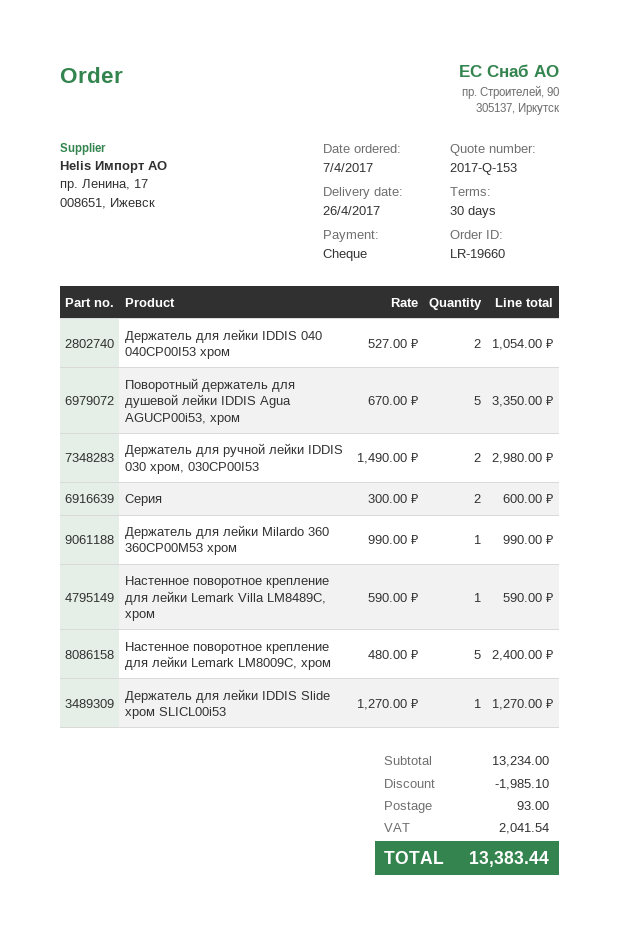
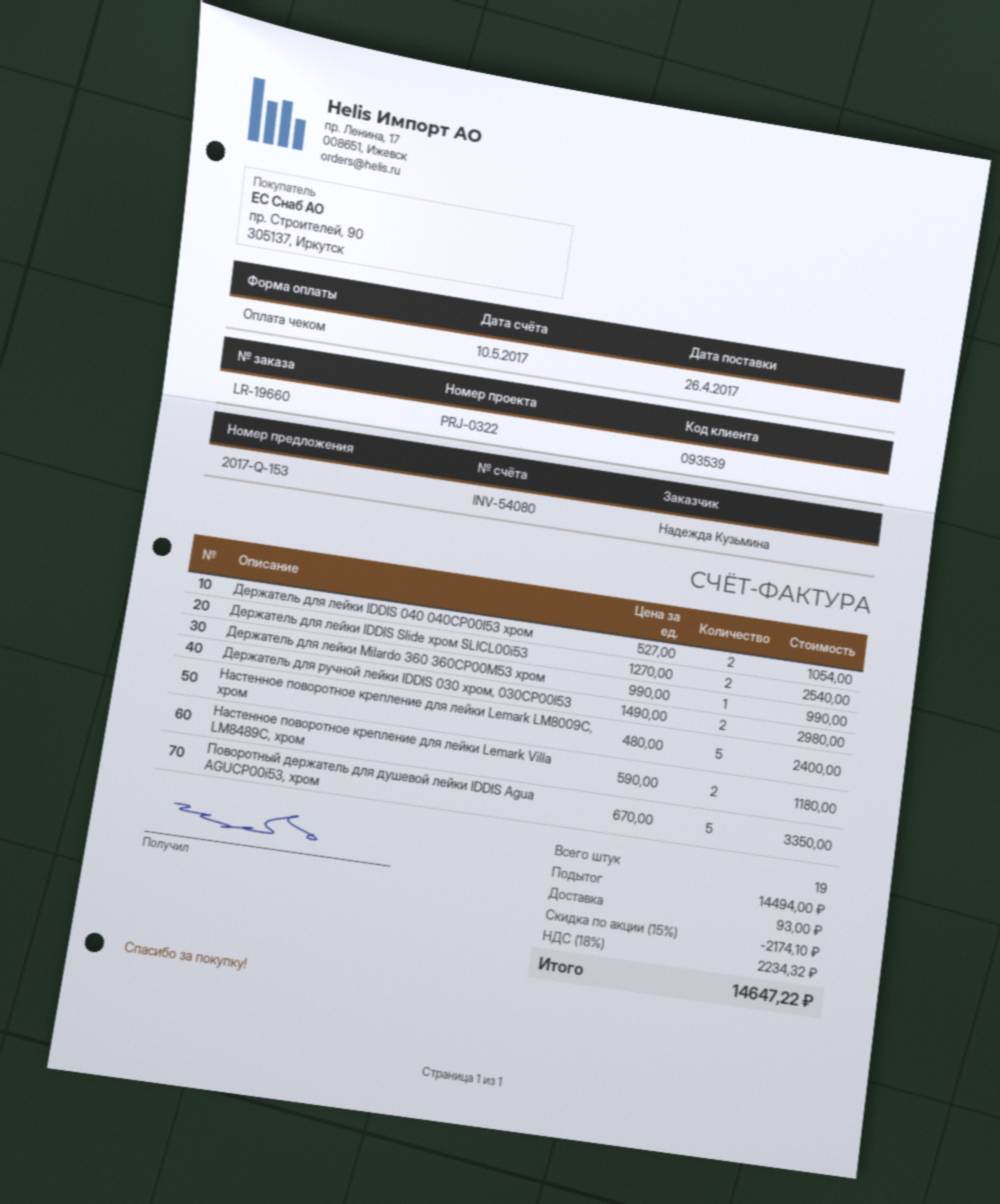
Серия: 2 x 300.00 = 600.00 -> none
Настенное поворотное крепление для лейки Lemark Villa LM8489C, хром: 1 x 590.00 = 590.00 -> 2 x 590.00 = 1180.00
Держатель для лейки IDDIS Slide хром SLICL00i53: 1 x 1270.00 = 1270.00 -> 2 x 1270.00 = 2540.00
subtotal: 13234.00 -> 14494.00
discount: 1985.10 -> 2174.10
tax: 2041.54 -> 2234.32
total: 13383.44 -> 14647.22

